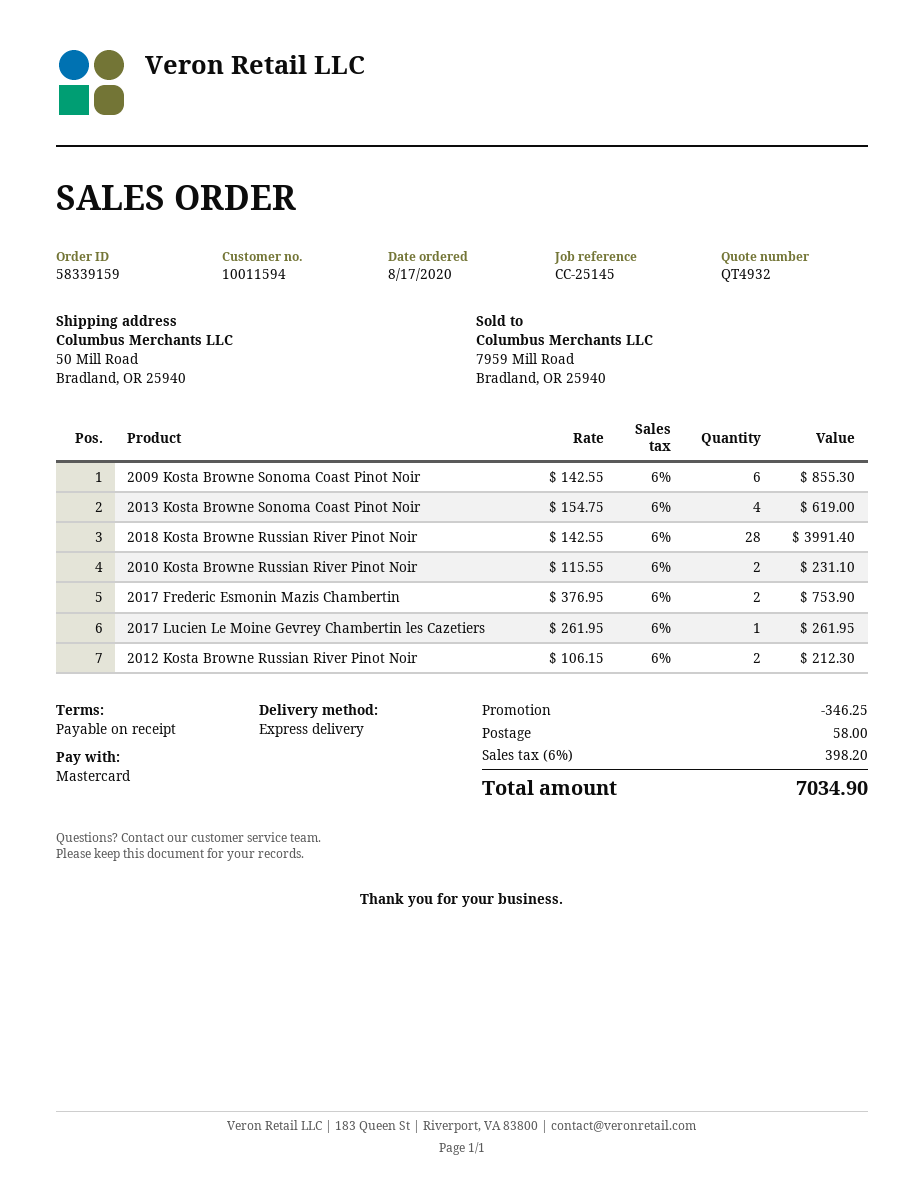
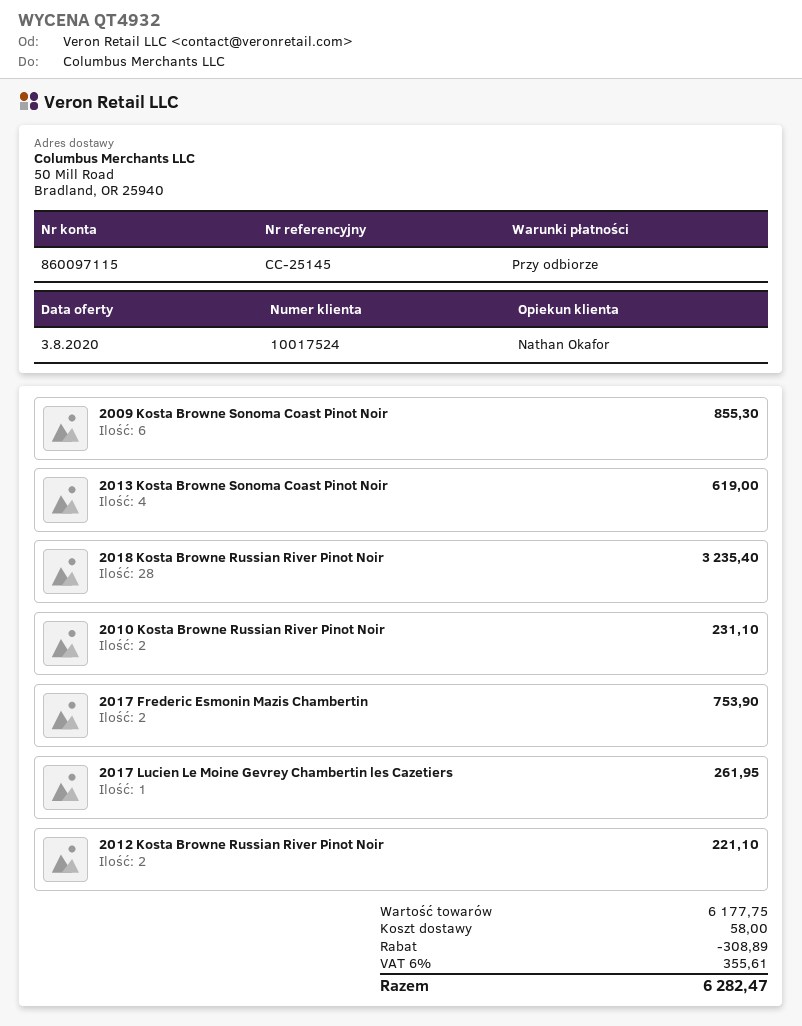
customer number: 10011594 -> 10017524
2018 Kosta Browne Russian River Pinot Noir: 28 for 3991.40 -> 28 for 3235.40
2012 Kosta Browne Russian River Pinot Noir: 2 for 212.30 -> 2 for 221.10
discount: 346.25 -> 308.89
tax: 6% = 398.20 -> 6% = 355.61
total: 7034.90 -> 6282.47

